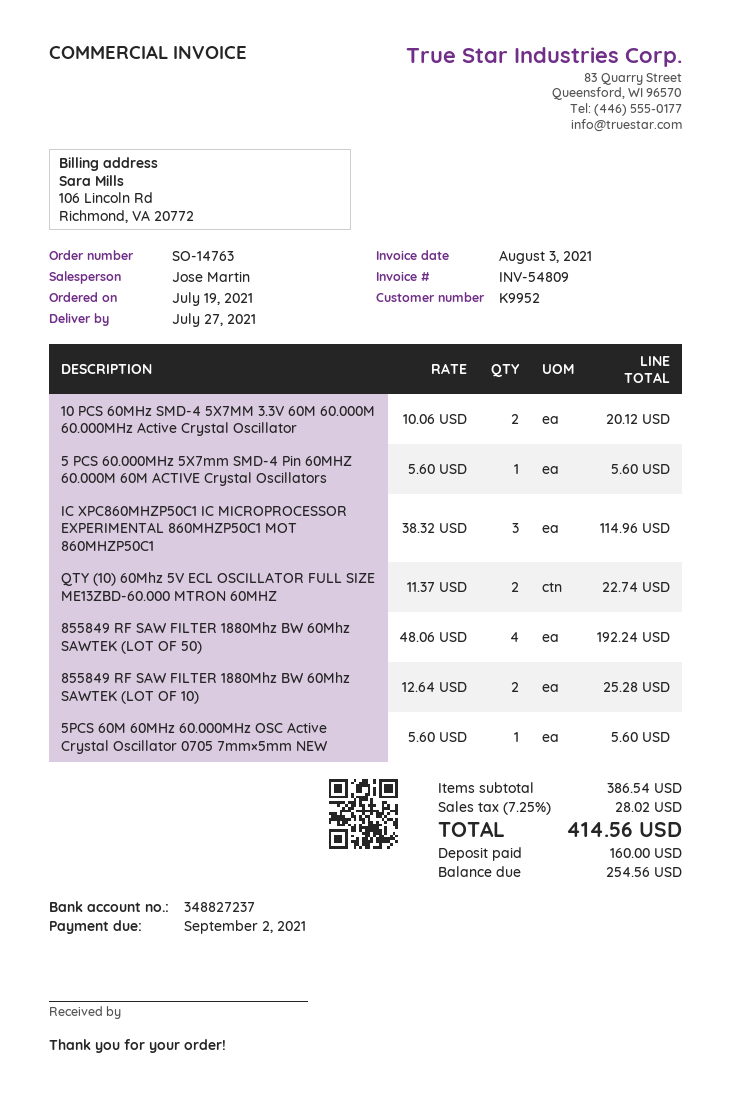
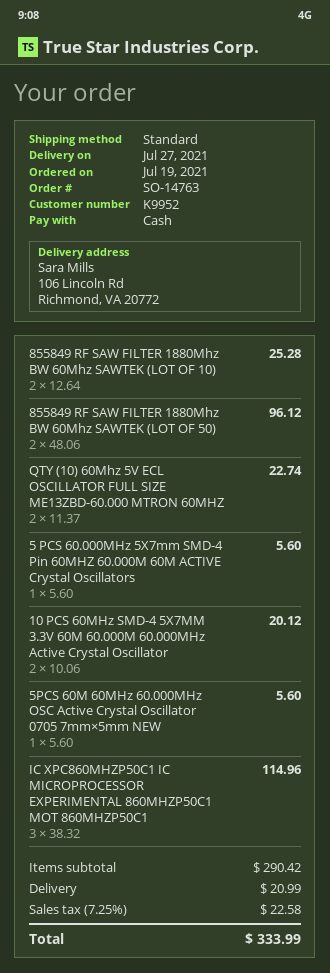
855849 RF SAW FILTER 1880Mhz BW 60Mhz SAWTEK (LOT OF 50): 4 x 48.06 = 192.24 -> 2 x 48.06 = 96.12
subtotal: 386.54 -> 290.42
shipping: none -> 20.99
tax: 7.25% = 28.02 -> 7.25% = 22.58
total: 414.56 -> 333.99

